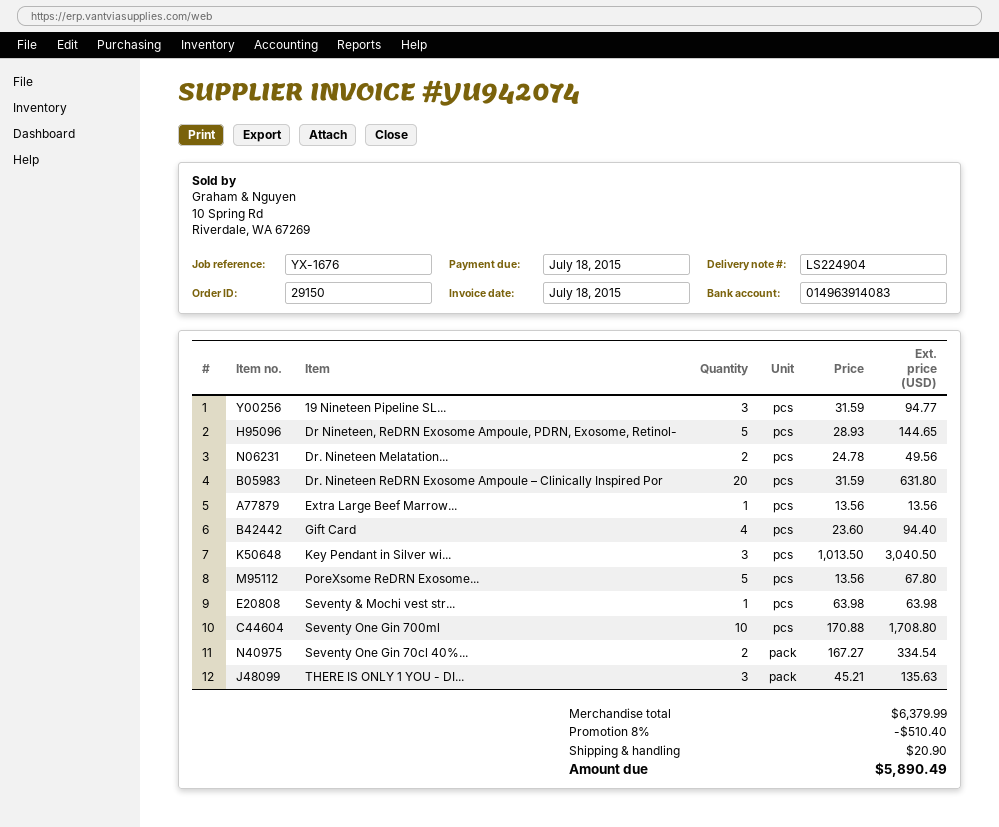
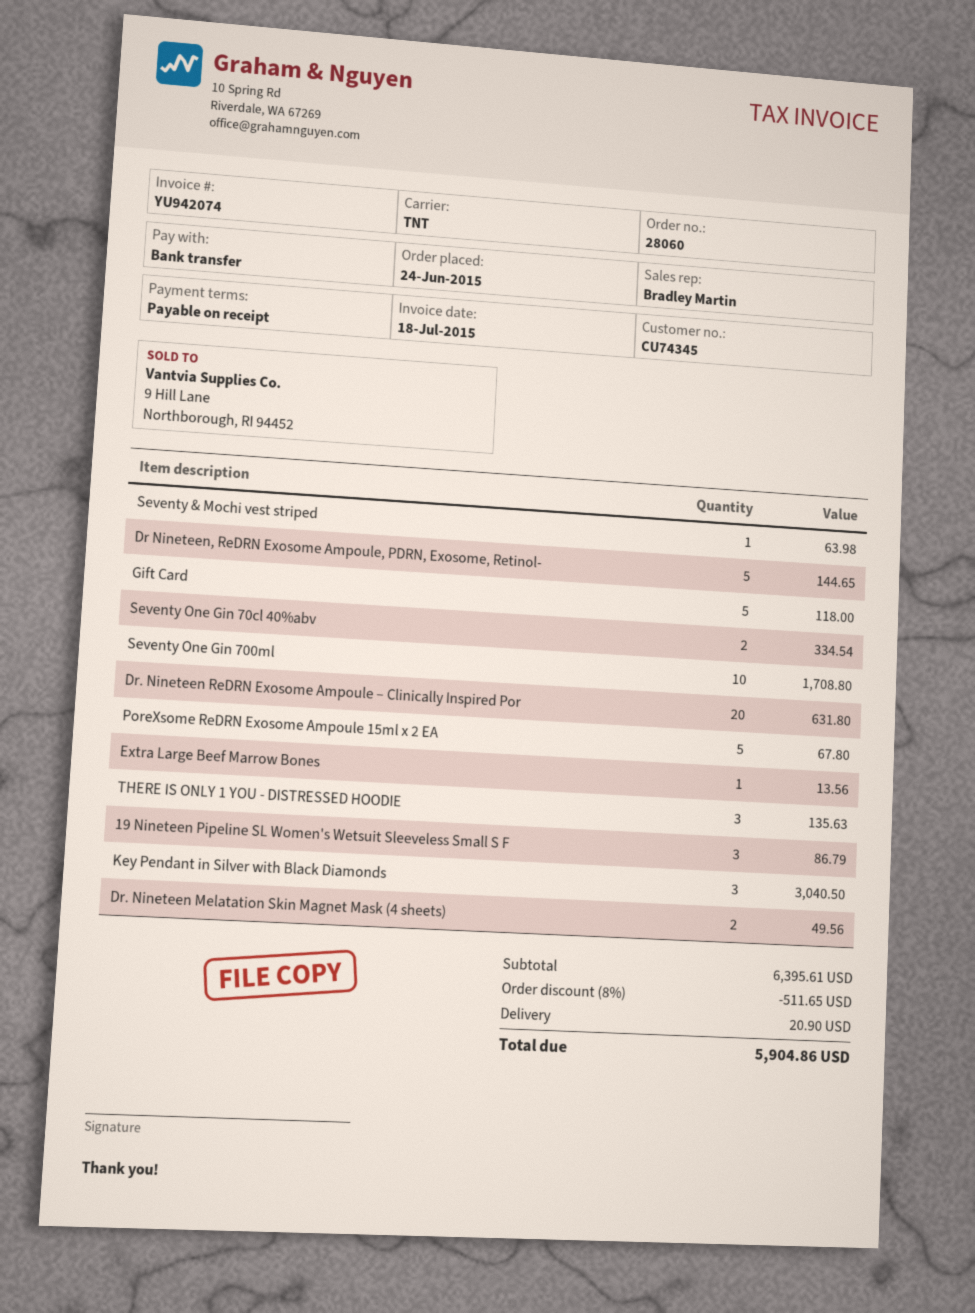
order number: 29150 -> 28060
19 Nineteen Pipeline SL...: 3 for 94.77 -> 3 for 86.79
Gift Card: 4 for 94.40 -> 5 for 118.00
subtotal: 6379.99 -> 6395.61
discount: 8% = 510.40 -> 8% = 511.65
total: 5890.49 -> 5904.86

